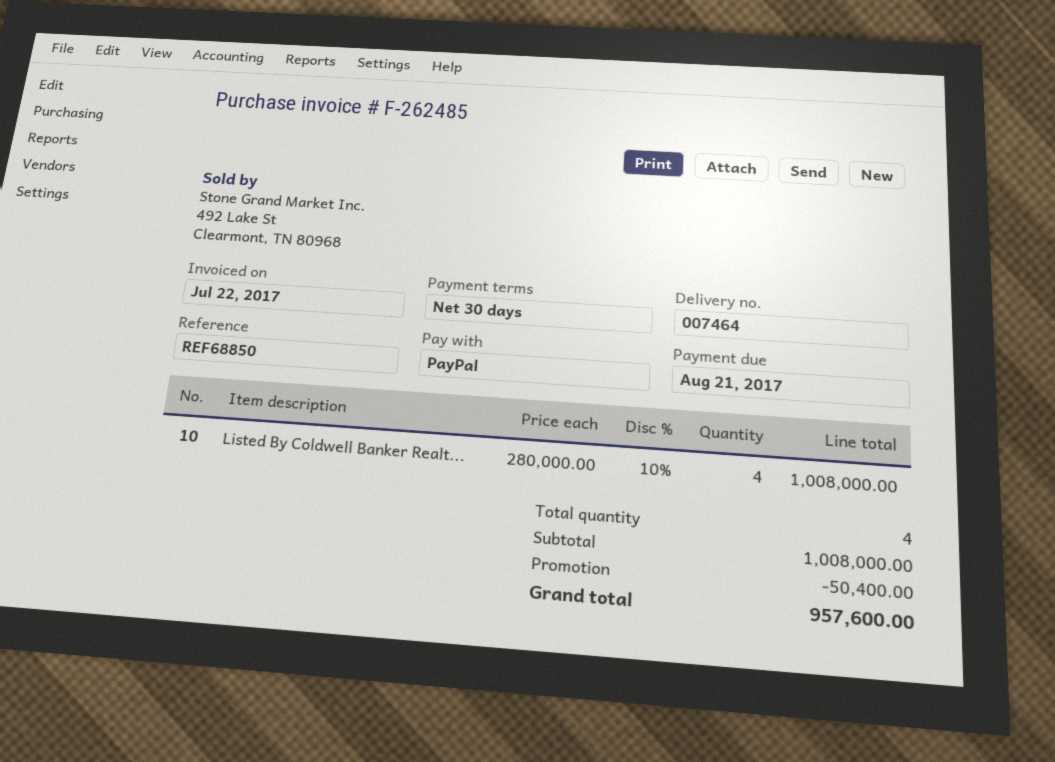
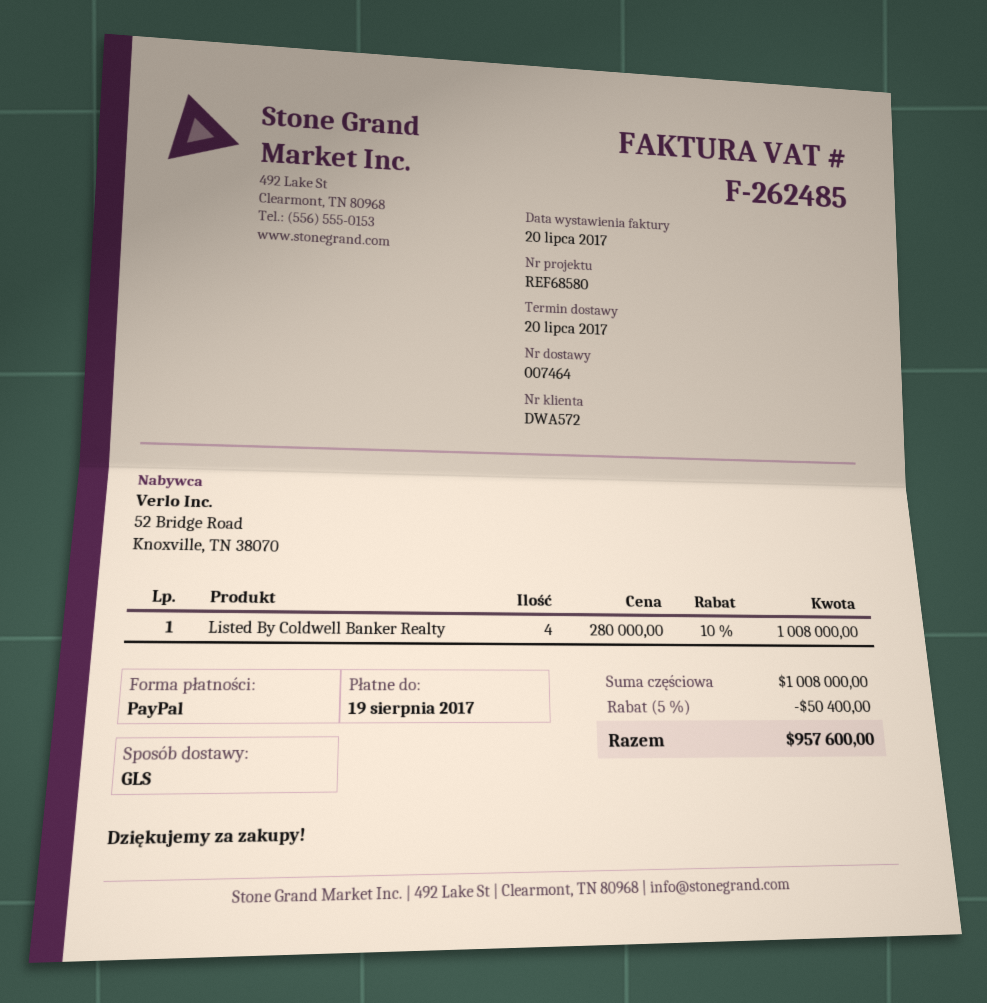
invoice date: 2017-07-22 -> 2017-07-20
due date: 2017-08-21 -> 2017-08-19
reference: REF68850 -> REF68580

